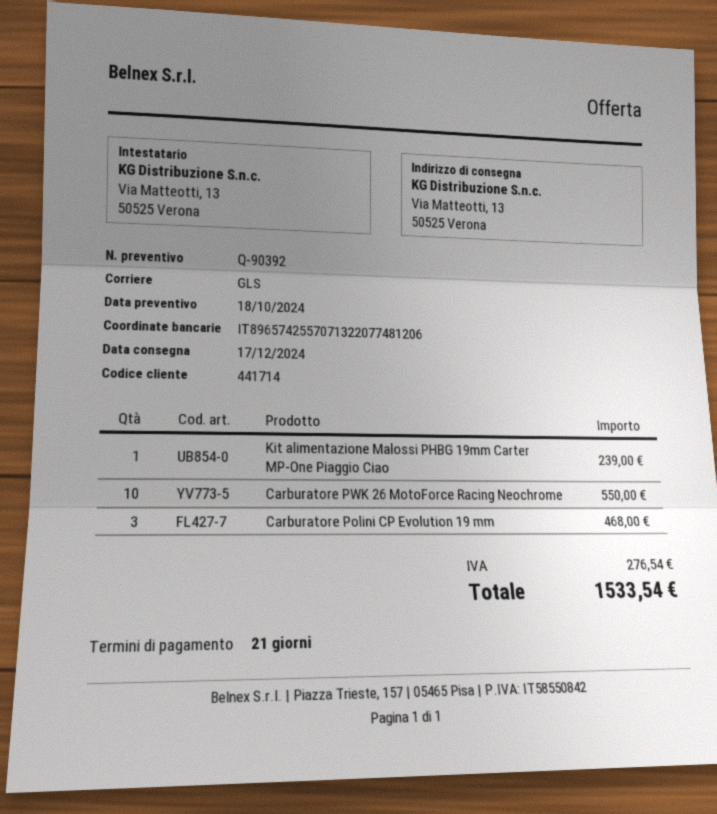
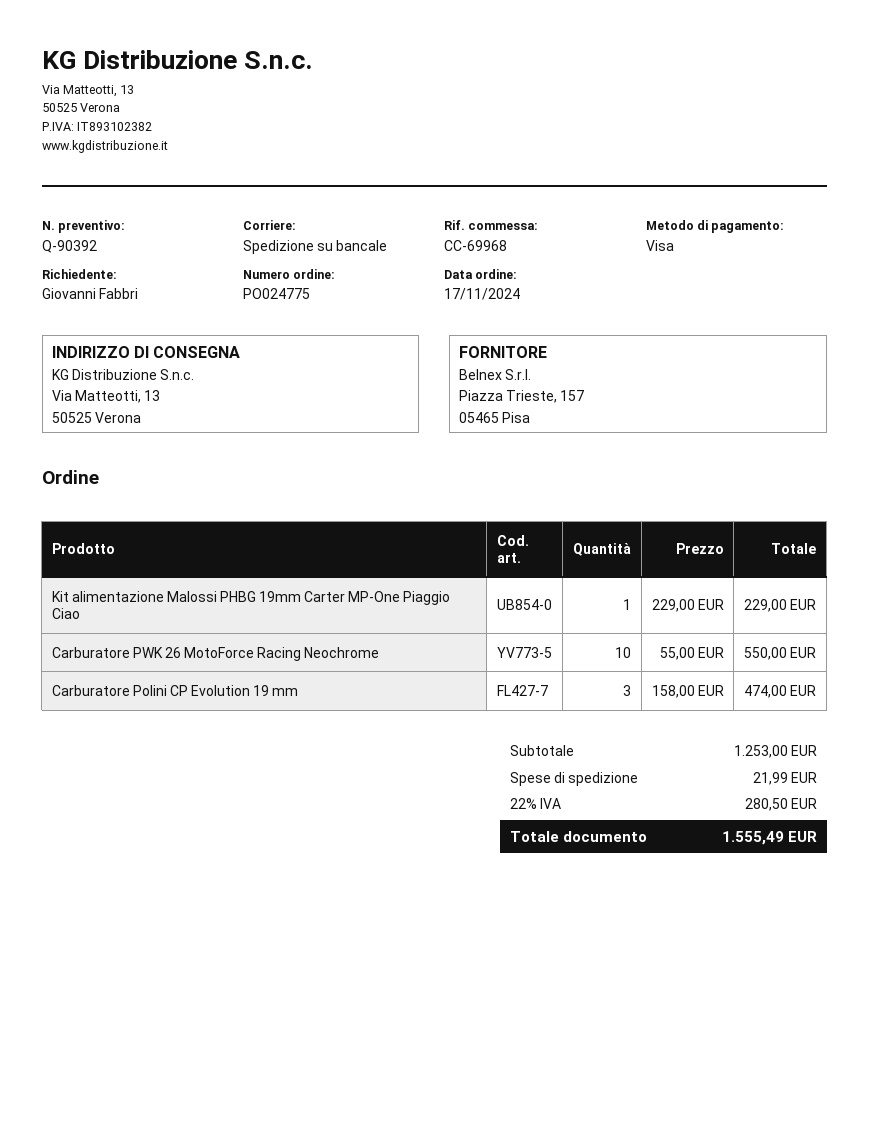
shipping method: GLS -> pallet freight
Kit alimentazione Malossi PHBG 19mm Carter MP-One Piaggio Ciao: 1 for 239.00 -> 1 for 229.00
Carburatore Polini CP Evolution 19 mm: 3 for 468.00 -> 3 for 474.00
shipping: none -> 21.99
tax: 276.54 -> 280.50
total: 1533.54 -> 1555.49

